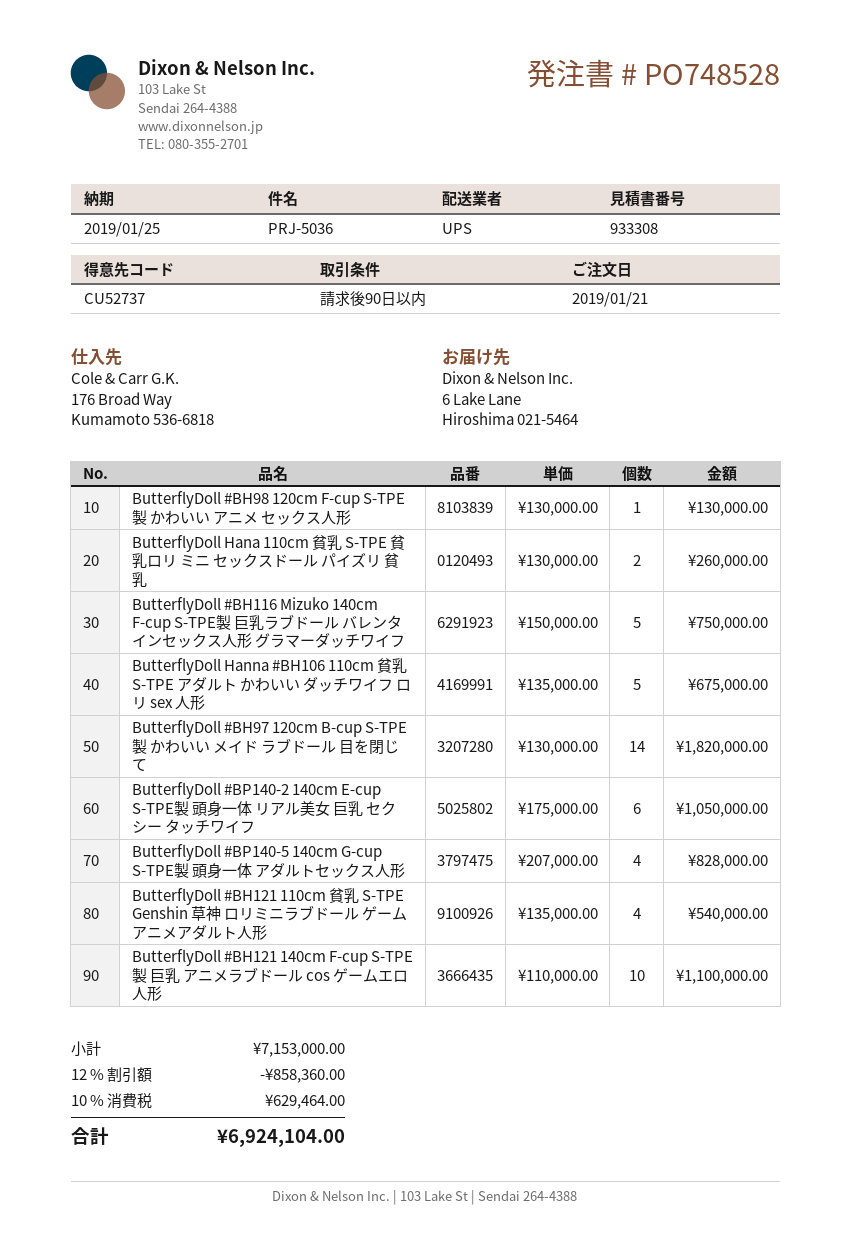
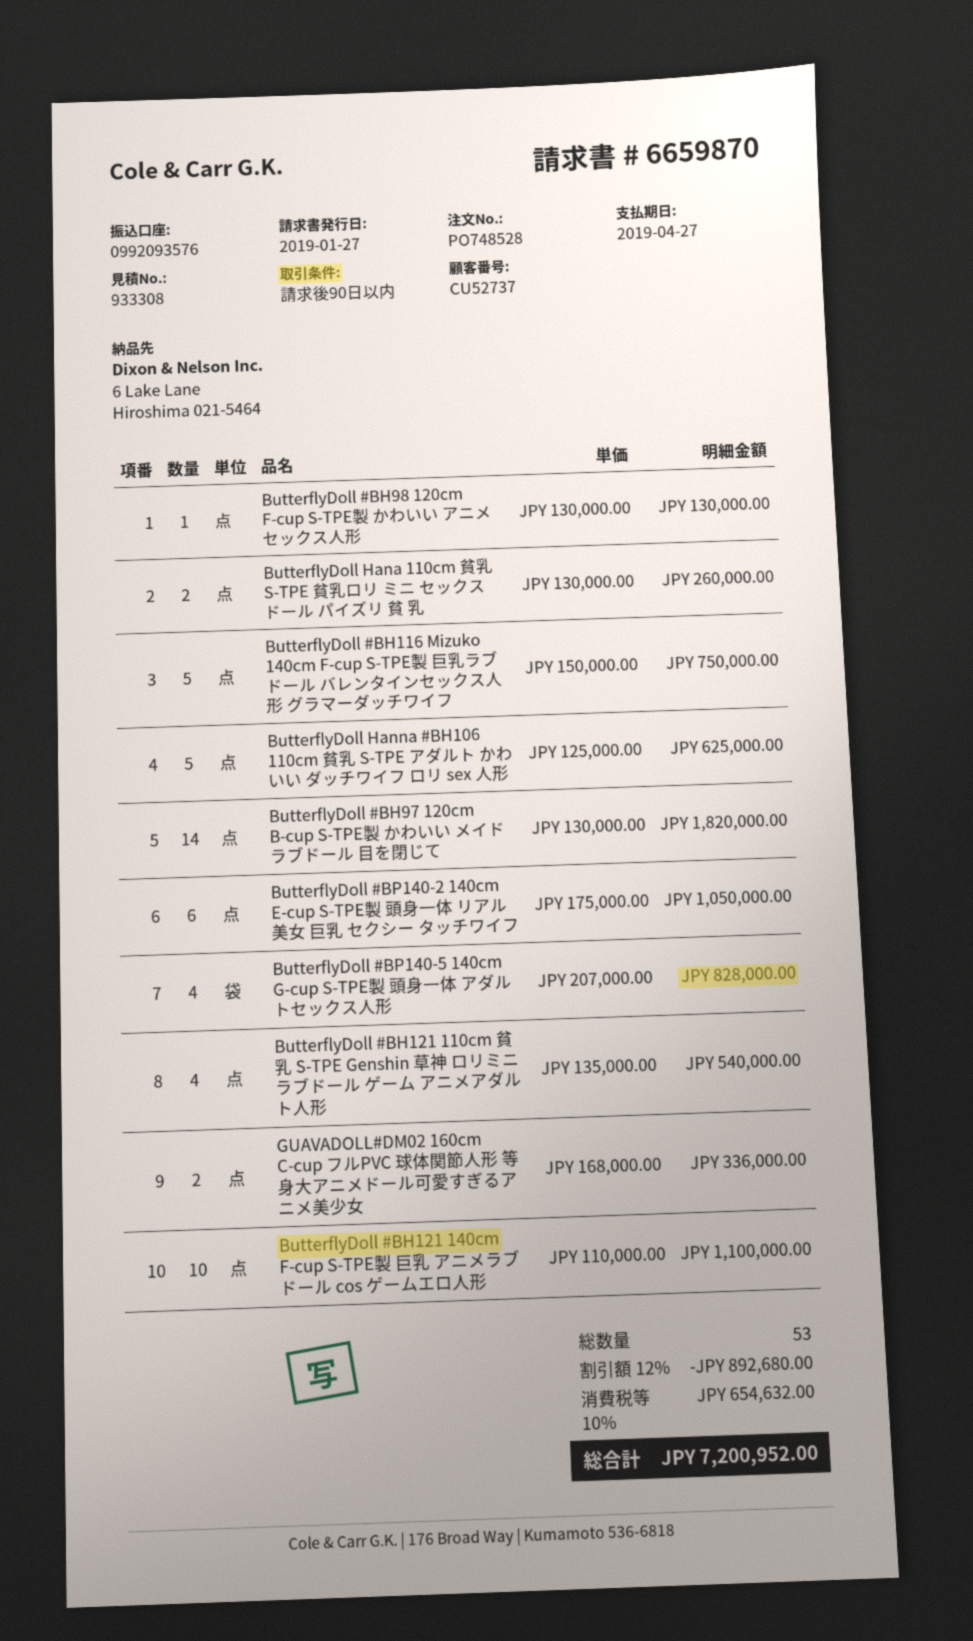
ButterflyDoll Hanna #BH106 110cm 貧乳 S-TPE アダルト かわいい ダッチワイフ ロリ sex 人形: 5 x 135000.00 = 675000.00 -> 5 x 125000.00 = 625000.00
GUAVADOLL#DM02 160cm C-cup フルPVC 球体関節人形 等身大アニメドール可愛すぎるアニメ美少女: none -> 2 x 168000.00 = 336000.00
discount: 12% = 858360.00 -> 12% = 892680.00
tax: 10% = 629464.00 -> 10% = 654632.00
total: 6924104.00 -> 7200952.00

